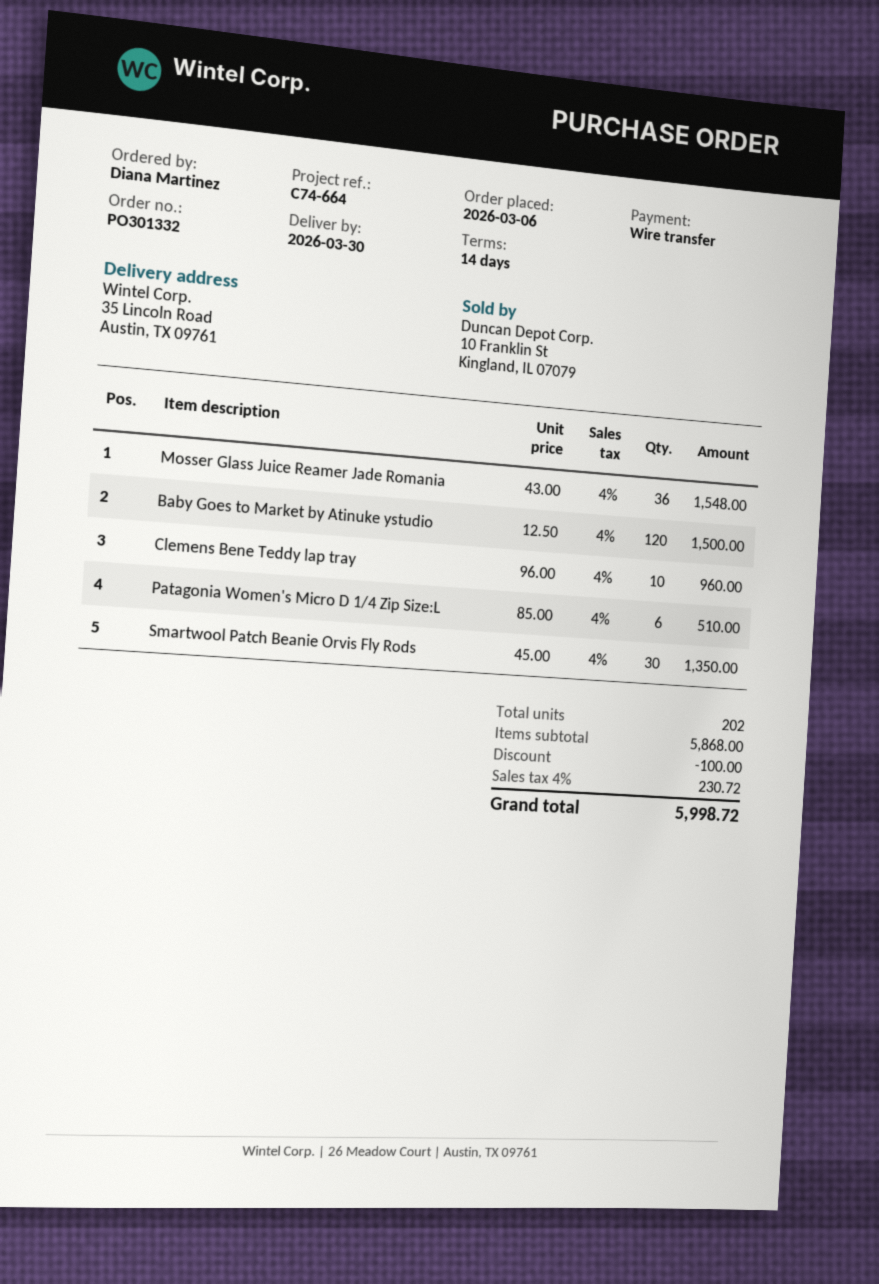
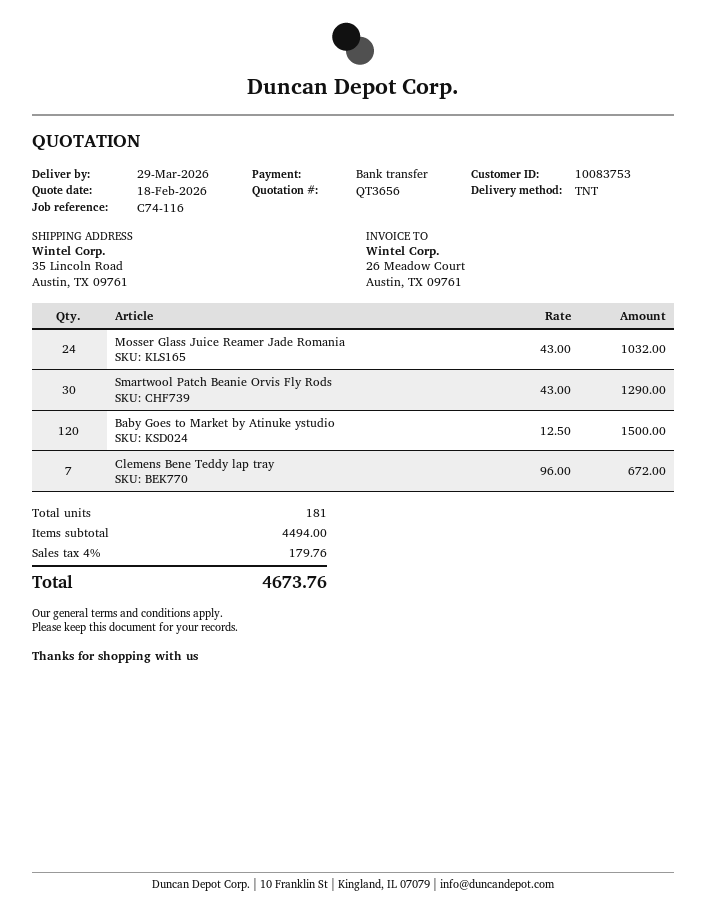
delivery date: 2026-03-30 -> 2026-03-29
reference: C74-664 -> C74-116
Mosser Glass Juice Reamer Jade Romania: 36 x 43.00 = 1548.00 -> 24 x 43.00 = 1032.00
Clemens Bene Teddy lap tray: 10 x 96.00 = 960.00 -> 7 x 96.00 = 672.00
Patagonia Women's Micro D 1/4 Zip Size:L: 6 x 85.00 = 510.00 -> none
Smartwool Patch Beanie Orvis Fly Rods: 30 x 45.00 = 1350.00 -> 30 x 43.00 = 1290.00
total quantity: 202 -> 181
subtotal: 5868.00 -> 4494.00
discount: 100.00 -> none
tax: 4% = 230.72 -> 4% = 179.76
total: 5998.72 -> 4673.76

